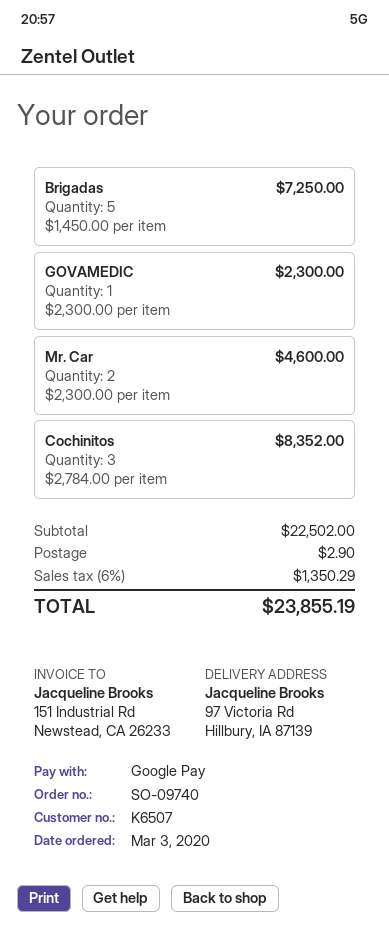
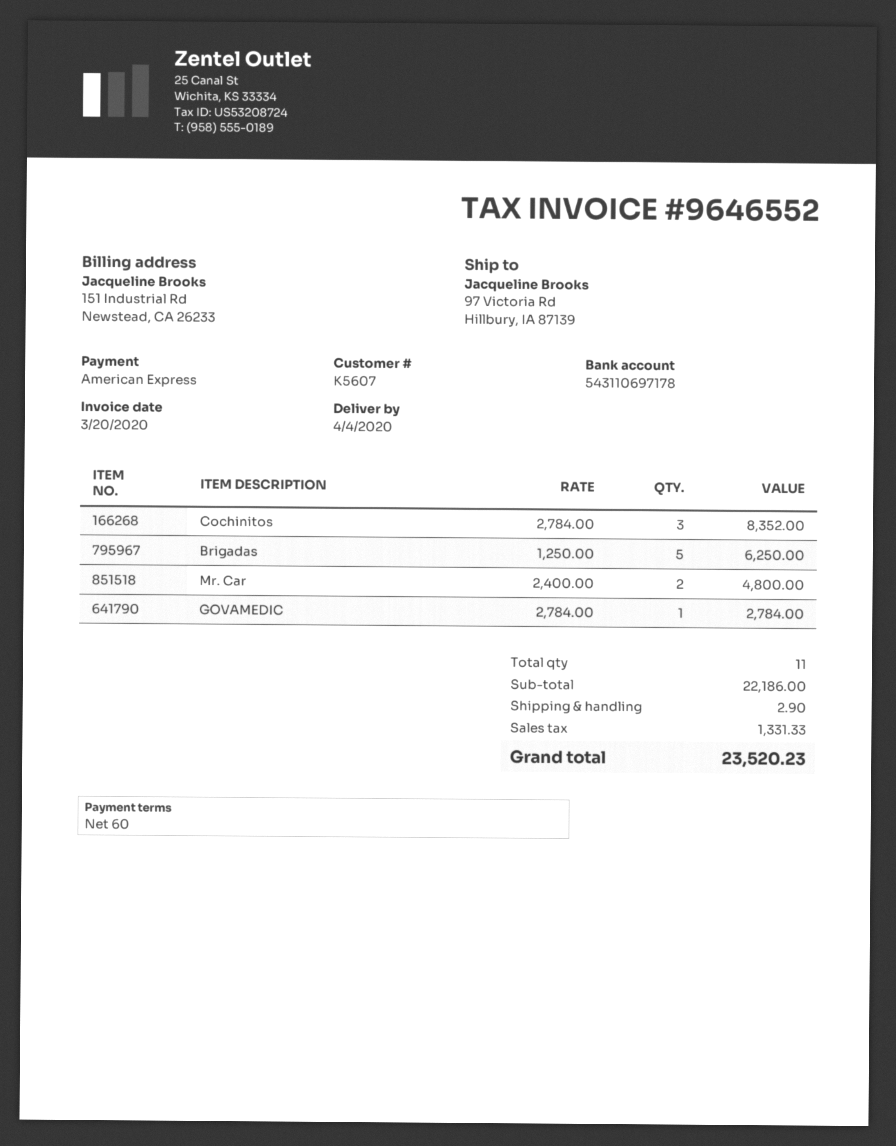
customer number: K6507 -> K5607
payment method: Google Pay -> American Express
Brigadas: 5 x 1450.00 = 7250.00 -> 5 x 1250.00 = 6250.00
GOVAMEDIC: 1 x 2300.00 = 2300.00 -> 1 x 2784.00 = 2784.00
Mr. Car: 2 x 2300.00 = 4600.00 -> 2 x 2400.00 = 4800.00
subtotal: 22502.00 -> 22186.00
tax: 1350.29 -> 1331.33
total: 23855.19 -> 23520.23

